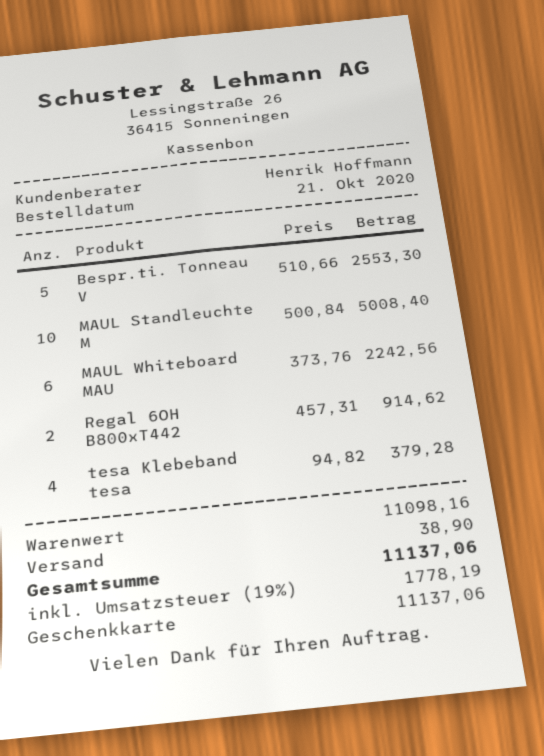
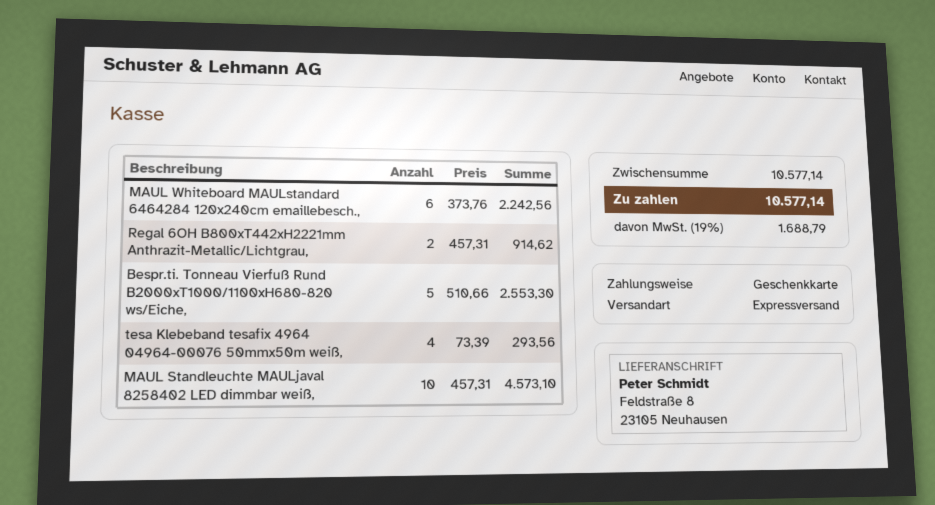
MAUL Standleuchte M: 10 x 500.84 = 5008.40 -> 10 x 457.31 = 4573.10
tesa Klebeband tesa: 4 x 94.82 = 379.28 -> 4 x 73.39 = 293.56
subtotal: 11098.16 -> 10577.14
shipping: 38.90 -> none
tax: 19% = 1778.19 -> 19% = 1688.79
total: 11137.06 -> 10577.14

